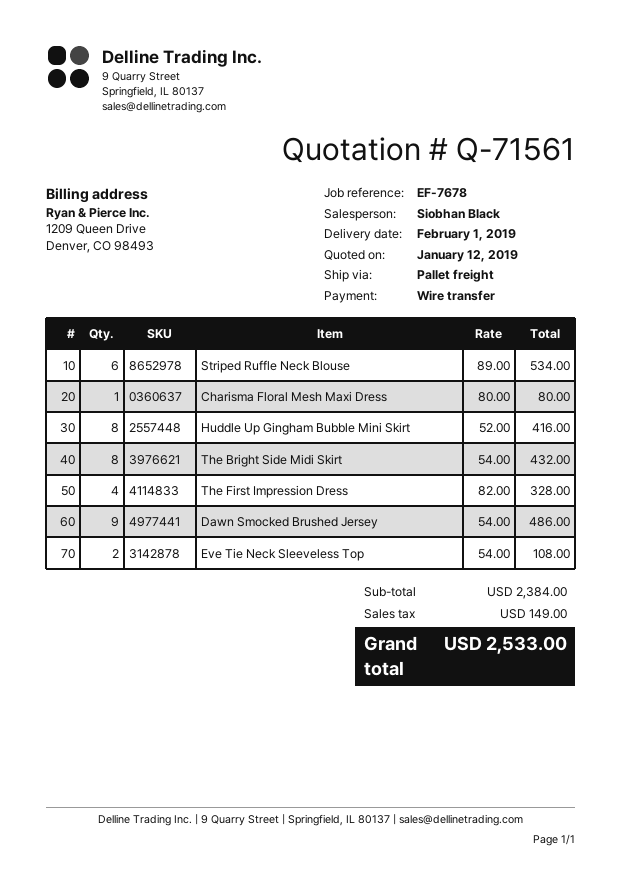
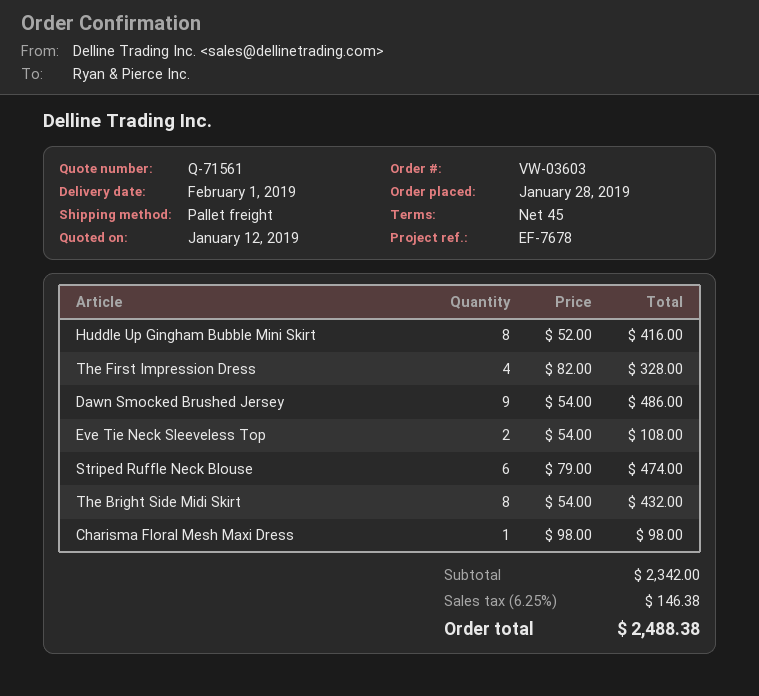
Striped Ruffle Neck Blouse: 6 x 89.00 = 534.00 -> 6 x 79.00 = 474.00
Charisma Floral Mesh Maxi Dress: 1 x 80.00 = 80.00 -> 1 x 98.00 = 98.00
subtotal: 2384.00 -> 2342.00
tax: 149.00 -> 146.38
total: 2533.00 -> 2488.38

